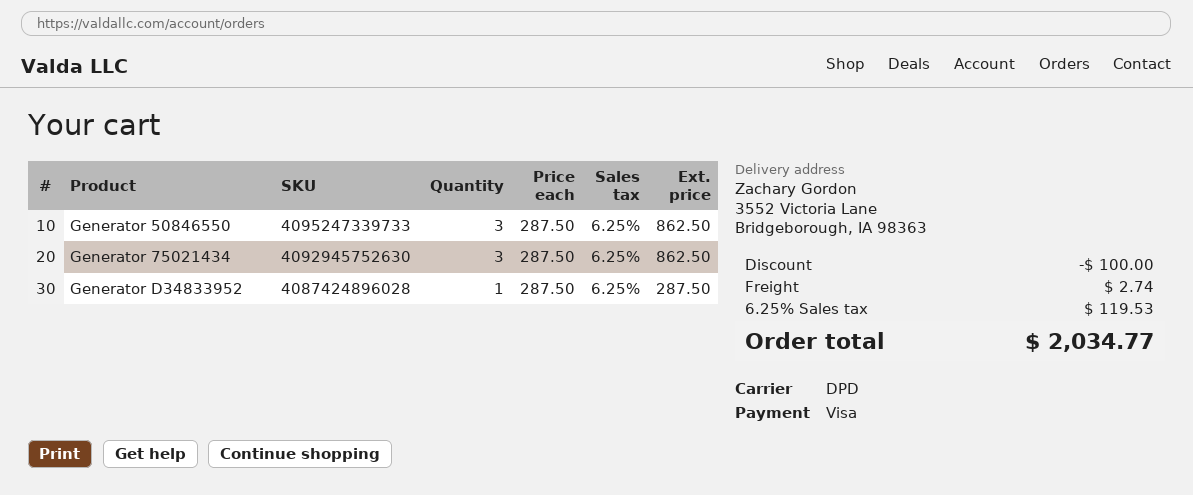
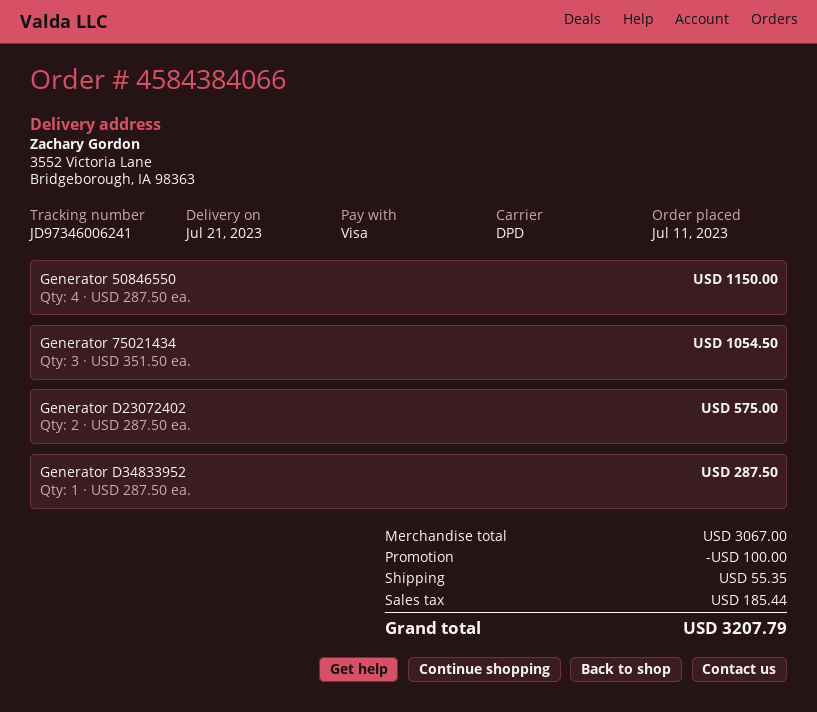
Generator 50846550: 3 x 287.50 = 862.50 -> 4 x 287.50 = 1150.00
Generator 75021434: 3 x 287.50 = 862.50 -> 3 x 351.50 = 1054.50
Generator D23072402: none -> 2 x 287.50 = 575.00
shipping: 2.74 -> 55.35
tax: 119.53 -> 185.44
total: 2034.77 -> 3207.79

